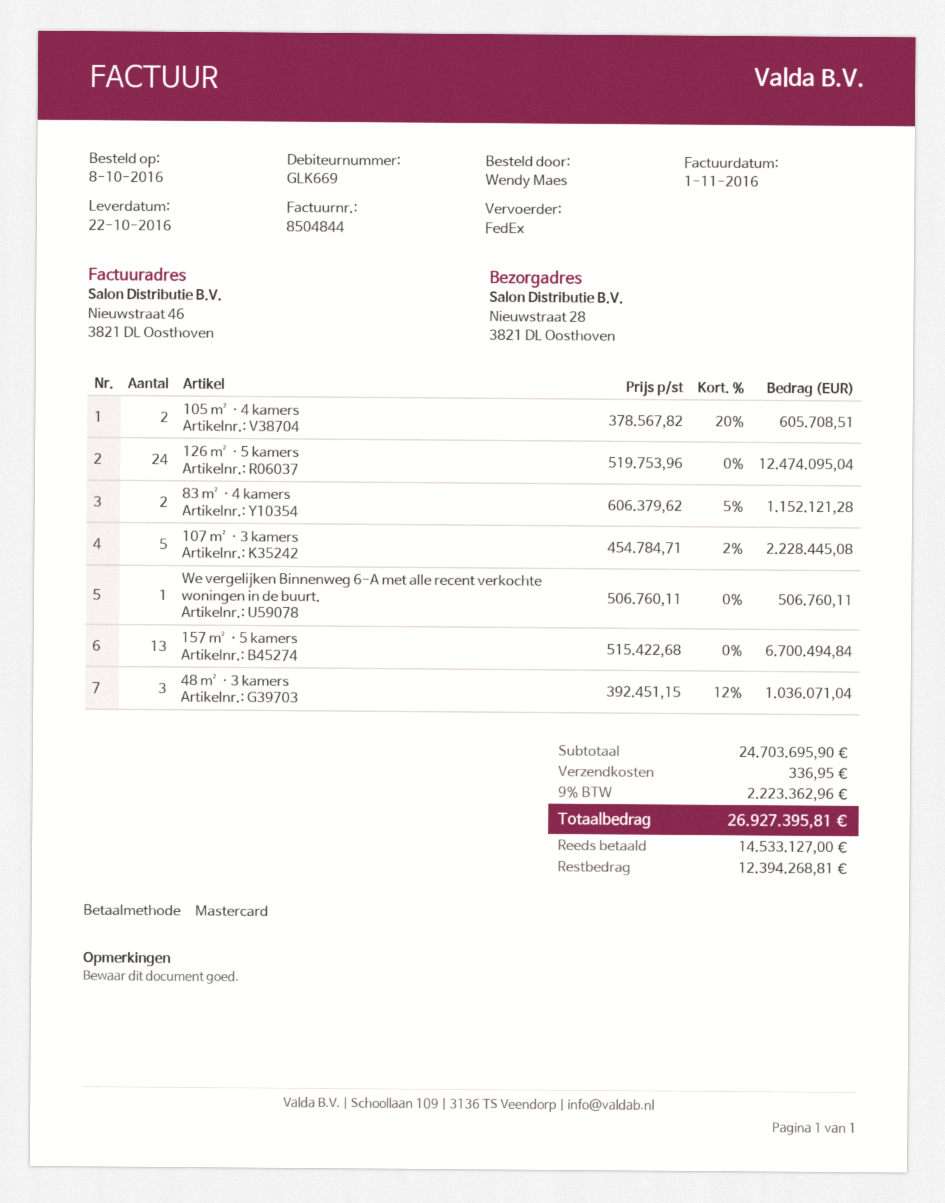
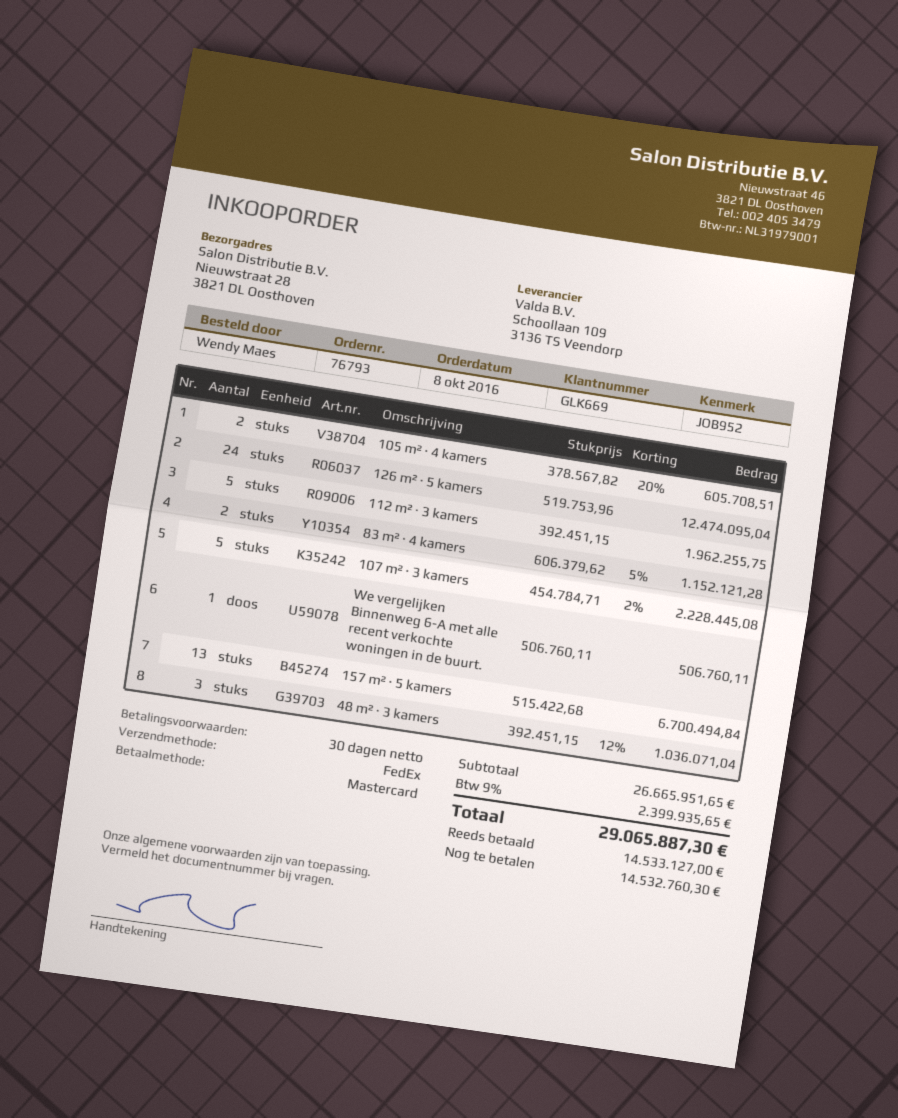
112 m² · 3 kamers: none -> 5 x 392451.15 = 1962255.75
subtotal: 24703695.90 -> 26665951.65
shipping: 336.95 -> none
tax: 9% = 2223362.96 -> 9% = 2399935.65
total: 26927395.81 -> 29065887.30
balance: 12394268.81 -> 14532760.30

